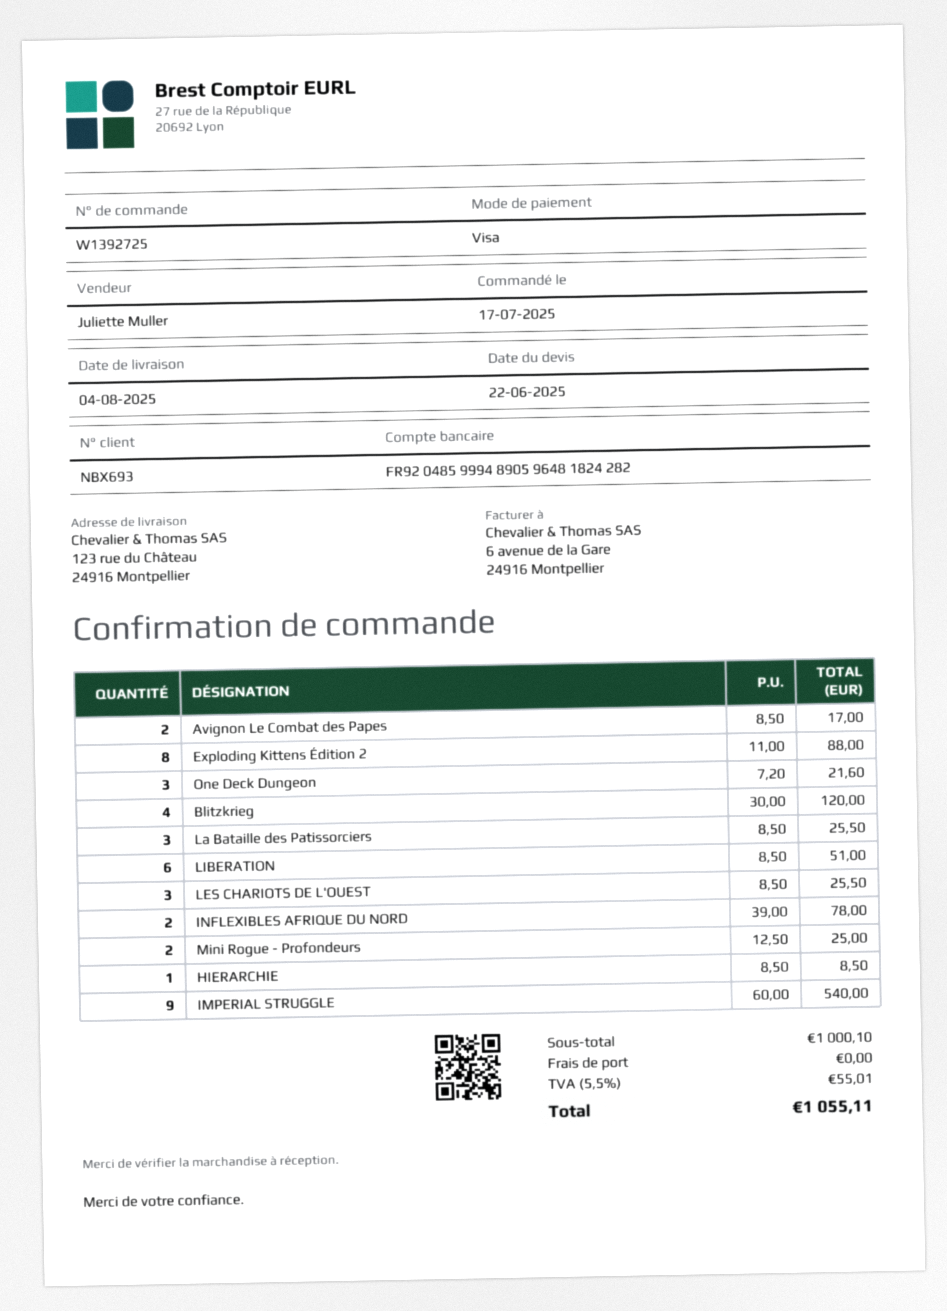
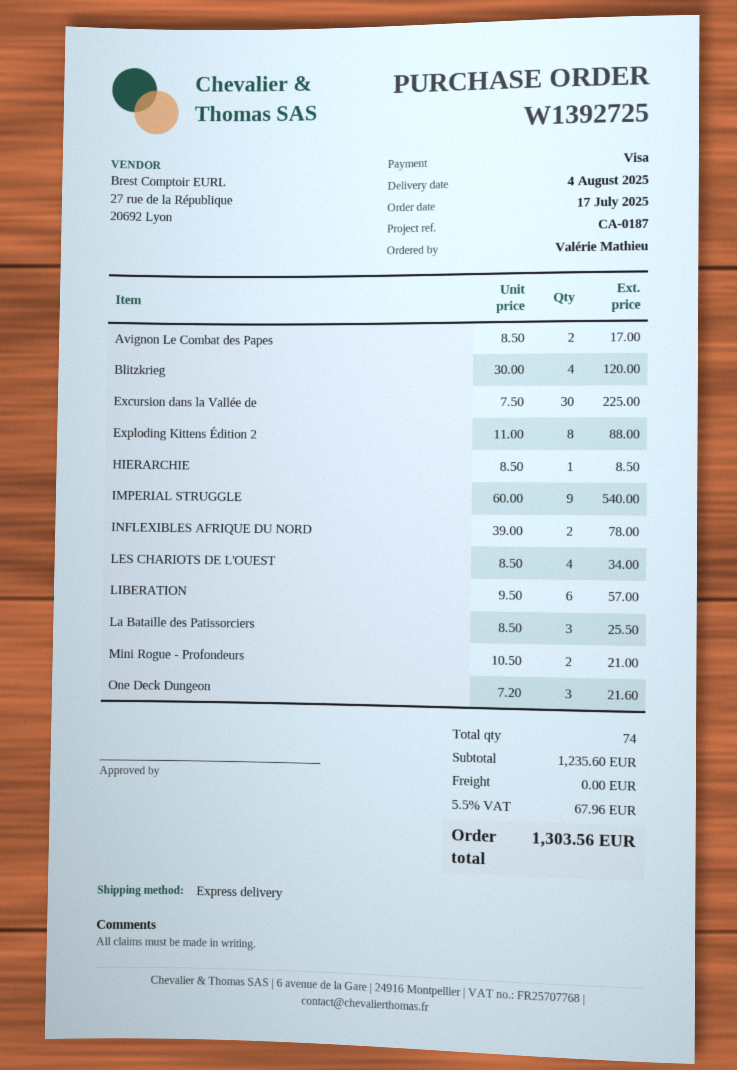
LIBERATION: 6 x 8.50 = 51.00 -> 6 x 9.50 = 57.00
LES CHARIOTS DE L'OUEST: 3 x 8.50 = 25.50 -> 4 x 8.50 = 34.00
Mini Rogue - Profondeurs: 2 x 12.50 = 25.00 -> 2 x 10.50 = 21.00
Excursion dans la Vallée de: none -> 30 x 7.50 = 225.00
subtotal: 1000.10 -> 1235.60
tax: 5.5% = 55.01 -> 5.5% = 67.96
total: 1055.11 -> 1303.56

